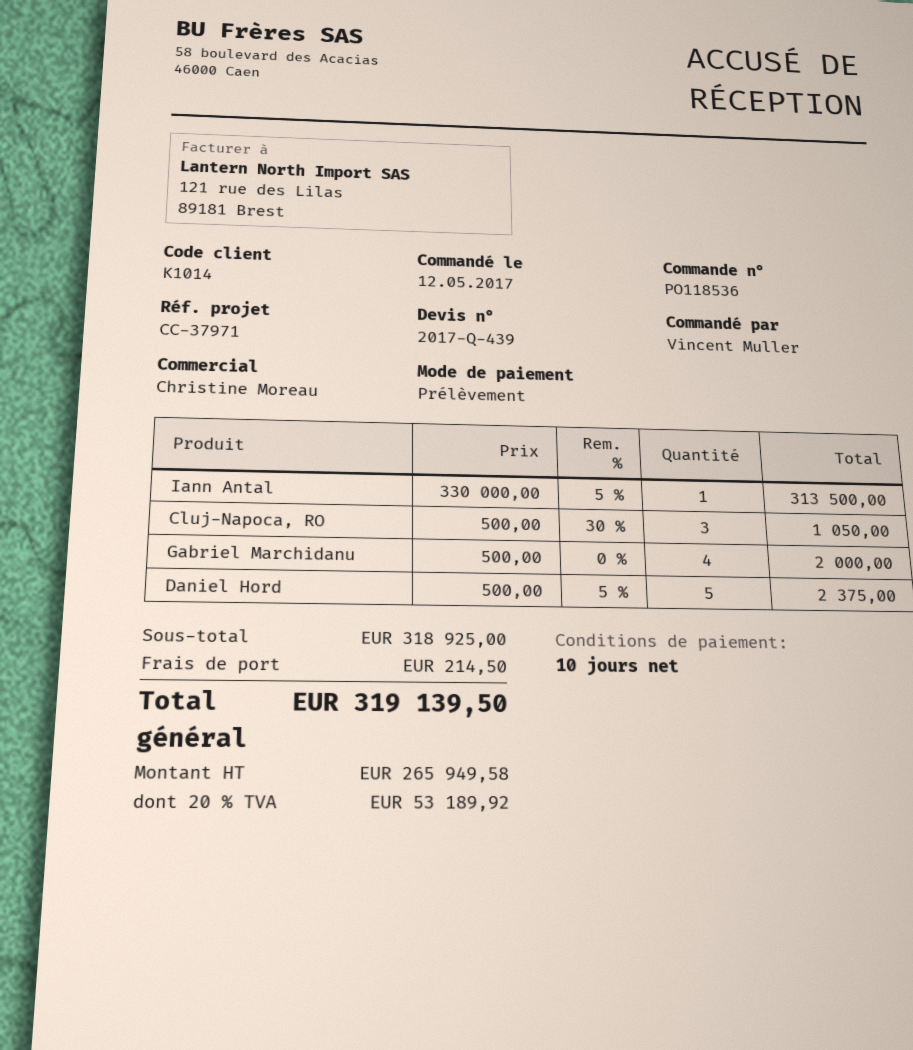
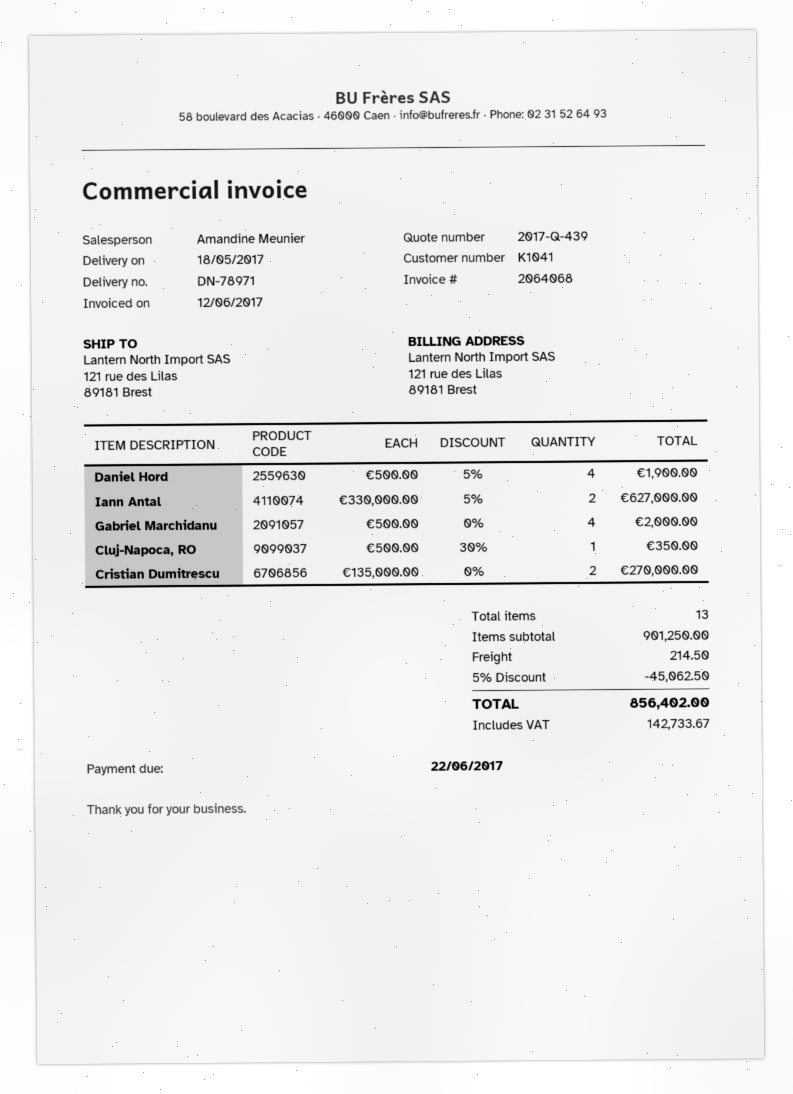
customer number: K1014 -> K1041
sales rep: Christine Moreau -> Amandine Meunier
Iann Antal: 1 x 330000.00 - 5% = 313500.00 -> 2 x 330000.00 - 5% = 627000.00
Cluj-Napoca, RO: 3 x 500.00 - 30% = 1050.00 -> 1 x 500.00 - 30% = 350.00
Daniel Hord: 5 x 500.00 - 5% = 2375.00 -> 4 x 500.00 - 5% = 1900.00
Cristian Dumitrescu: none -> 2 x 135000.00 = 270000.00
subtotal: 318925.00 -> 901250.00
discount: none -> 5% = 45062.50
tax: 53189.92 -> 142733.67
total: 319139.50 -> 856402.00

